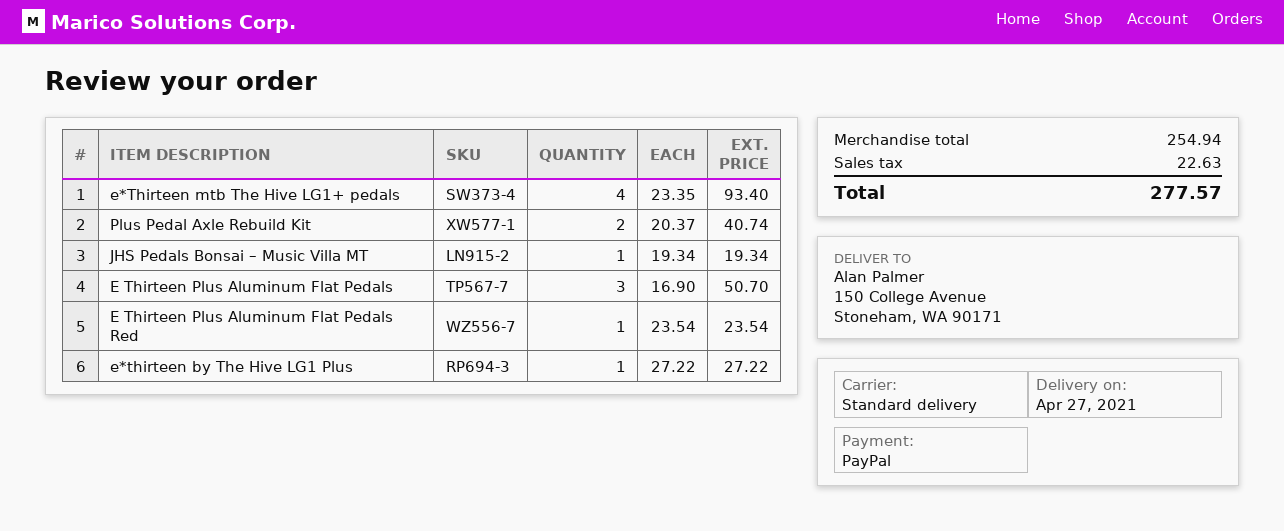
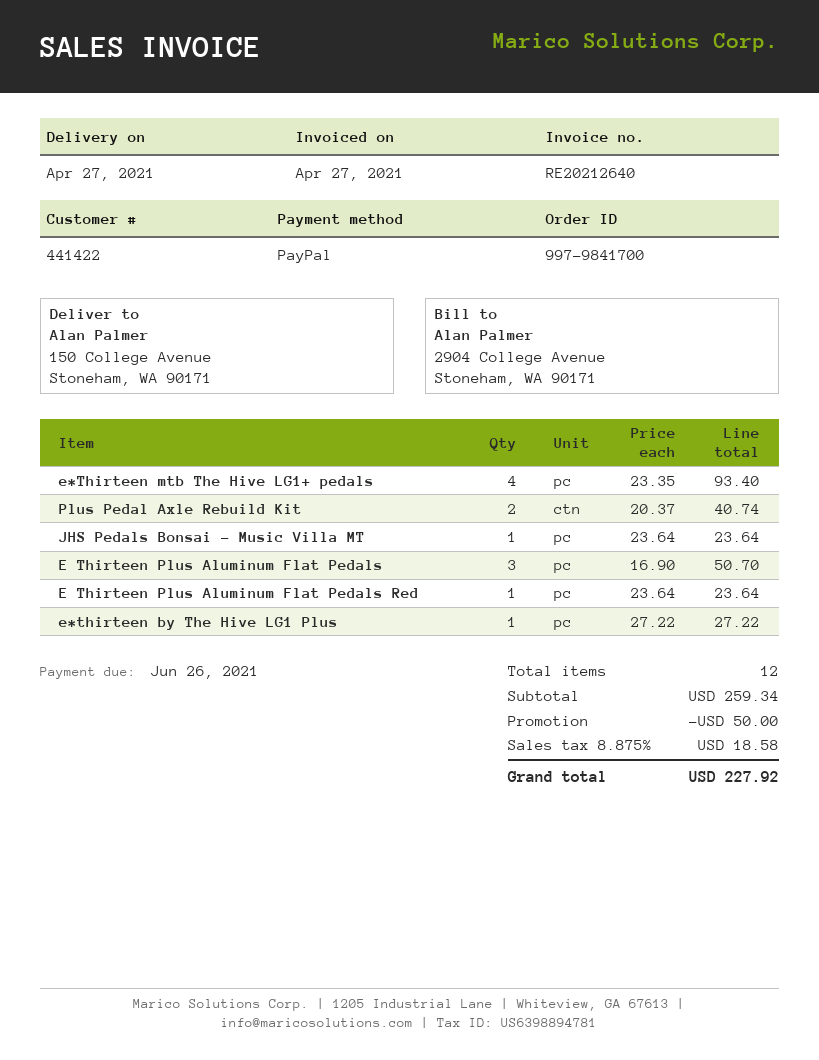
JHS Pedals Bonsai – Music Villa MT: 1 x 19.34 = 19.34 -> 1 x 23.64 = 23.64
E Thirteen Plus Aluminum Flat Pedals Red: 1 x 23.54 = 23.54 -> 1 x 23.64 = 23.64
subtotal: 254.94 -> 259.34
discount: none -> 50.00
tax: 22.63 -> 18.58
total: 277.57 -> 227.92

